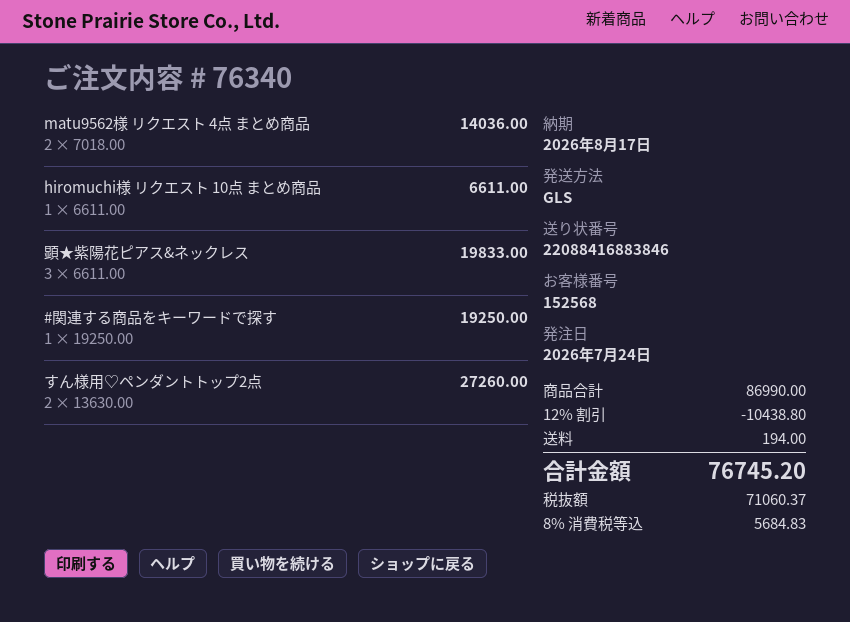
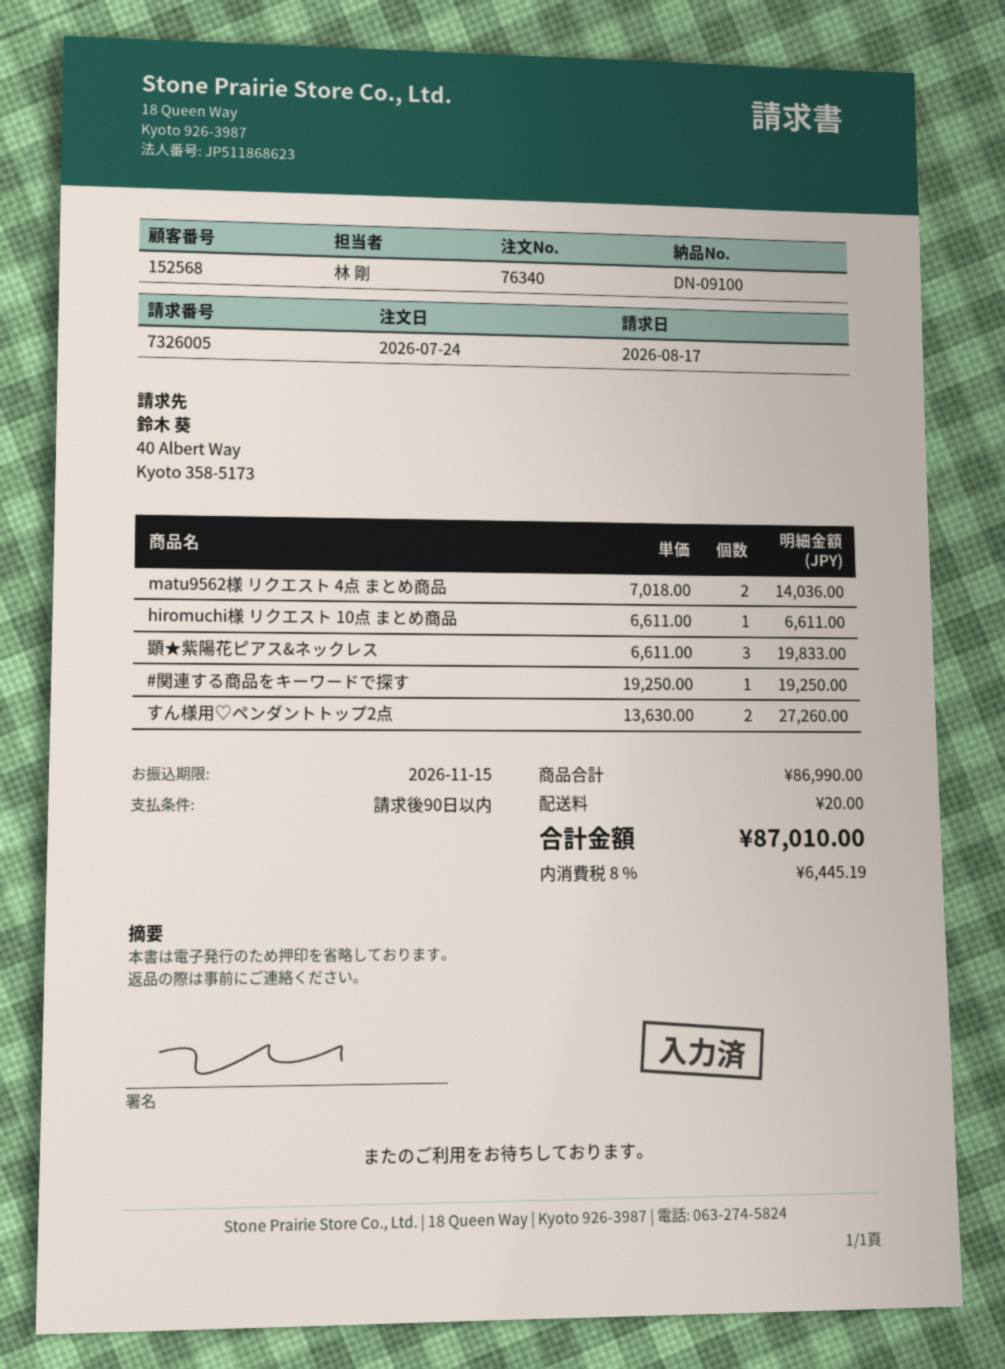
discount: 12% = 10438.80 -> none
shipping: 194.00 -> 20.00
tax: 8% = 5684.83 -> 8% = 6445.19
total: 76745.20 -> 87010.00

